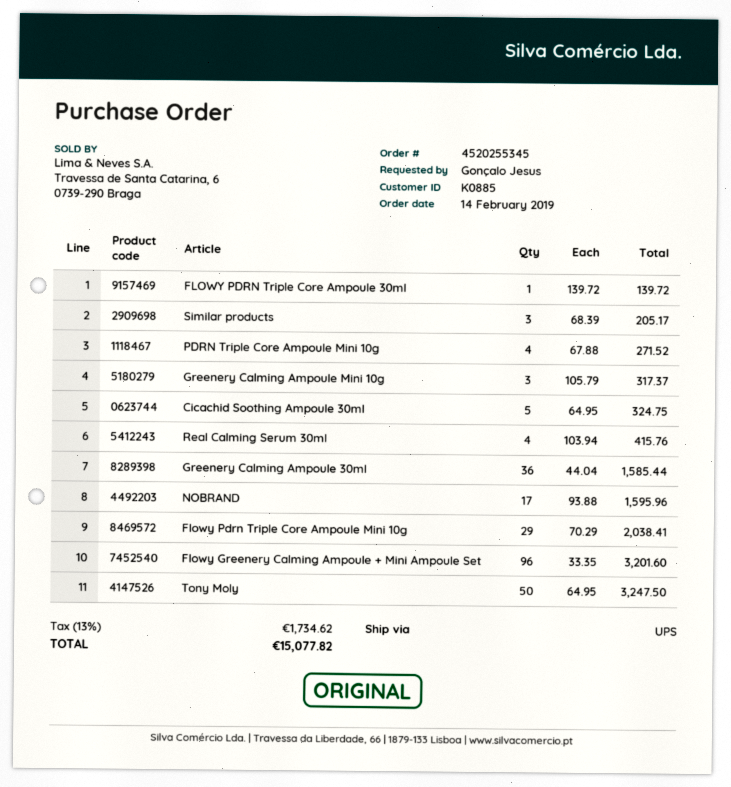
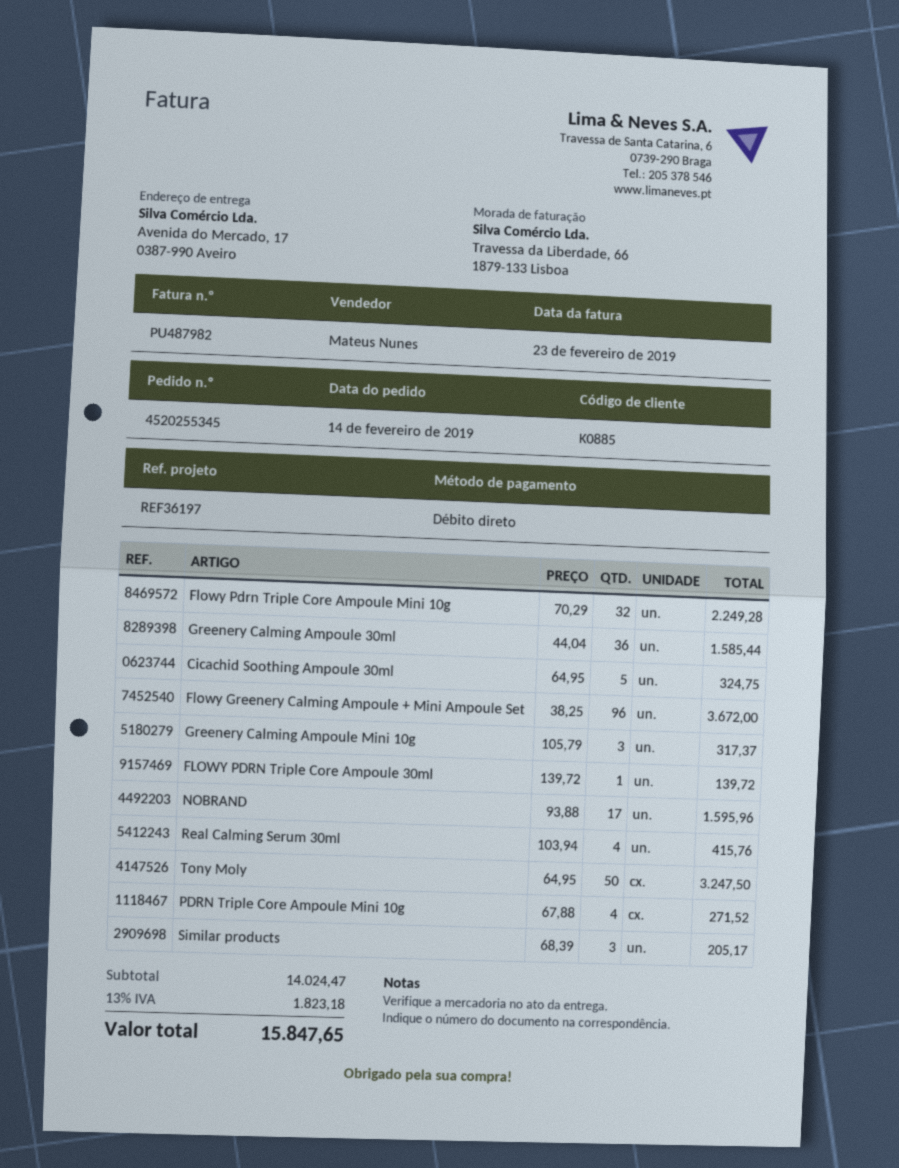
Flowy Pdrn Triple Core Ampoule Mini 10g: 29 x 70.29 = 2038.41 -> 32 x 70.29 = 2249.28
Flowy Greenery Calming Ampoule + Mini Ampoule Set: 96 x 33.35 = 3201.60 -> 96 x 38.25 = 3672.00
tax: 13% = 1734.62 -> 13% = 1823.18
total: 15077.82 -> 15847.65

